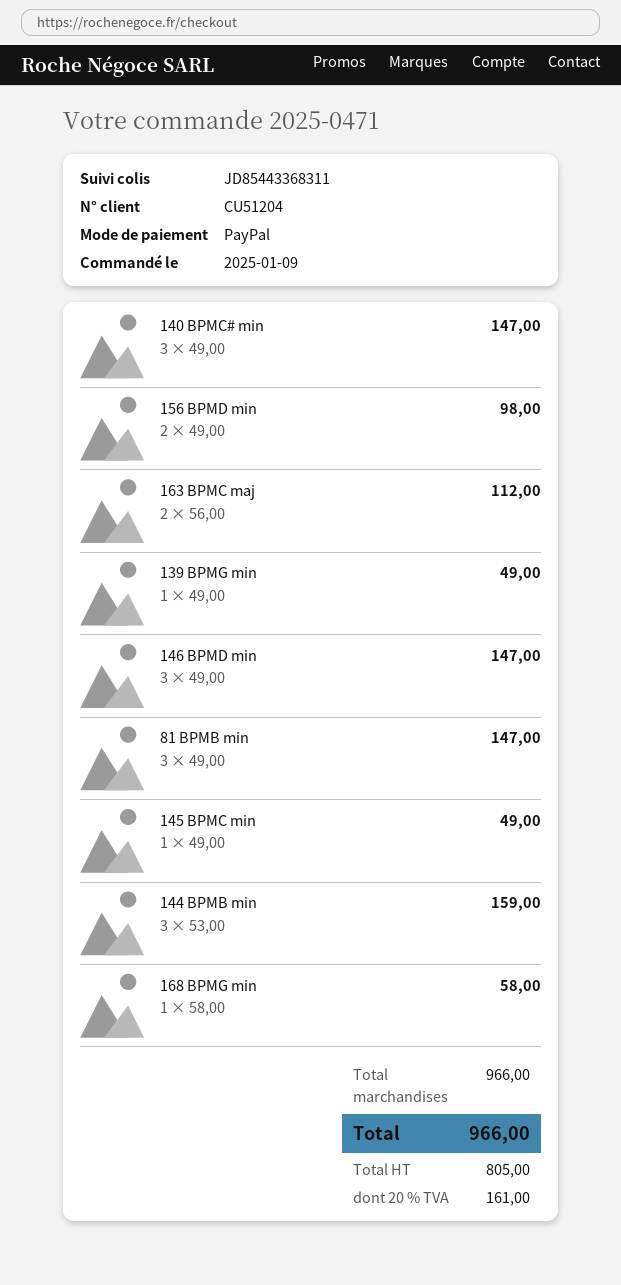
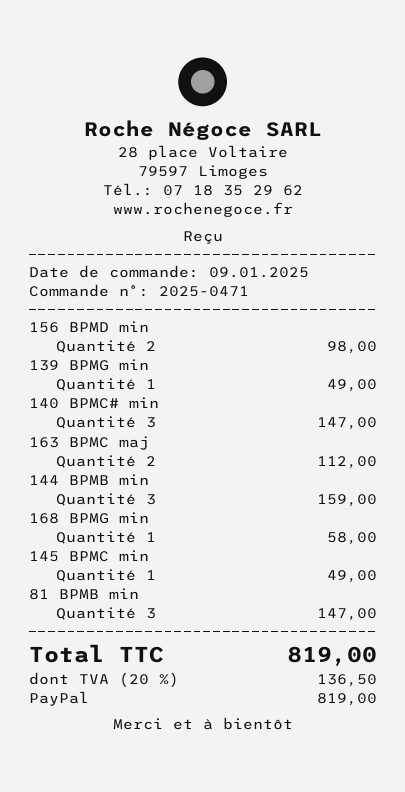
146 BPMD min: 3 for 147.00 -> none
tax: 20% = 161.00 -> 20% = 136.50
total: 966.00 -> 819.00

